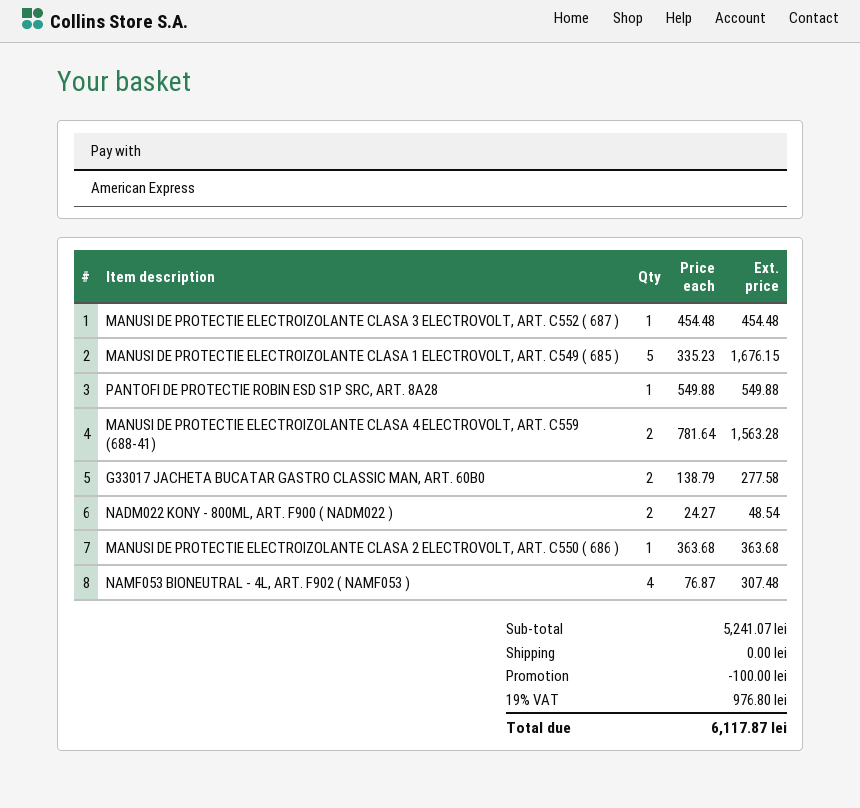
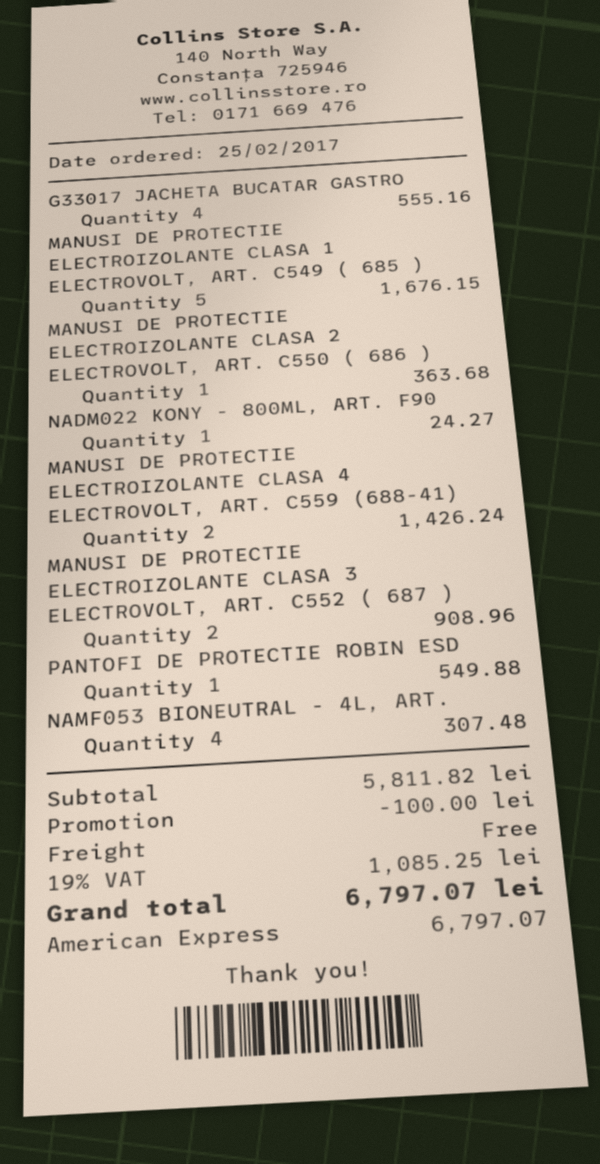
MANUSI DE PROTECTIE ELECTROIZOLANTE CLASA 3 ELECTROVOLT, ART. C552 ( 687 ): 1 for 454.48 -> 2 for 908.96
MANUSI DE PROTECTIE ELECTROIZOLANTE CLASA 4 ELECTROVOLT, ART. C559 (688-41): 2 for 1563.28 -> 2 for 1426.24
G33017 JACHETA BUCATAR GASTRO CLASSIC MAN, ART. 60B0: 2 for 277.58 -> 4 for 555.16
NADM022 KONY - 800ML, ART. F900 ( NADM022 ): 2 for 48.54 -> 1 for 24.27
subtotal: 5241.07 -> 5811.82
tax: 19% = 976.80 -> 19% = 1085.25
total: 6117.87 -> 6797.07

